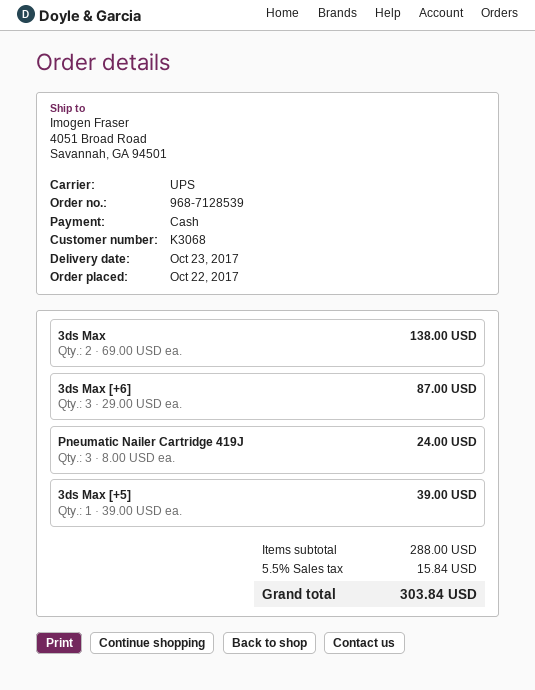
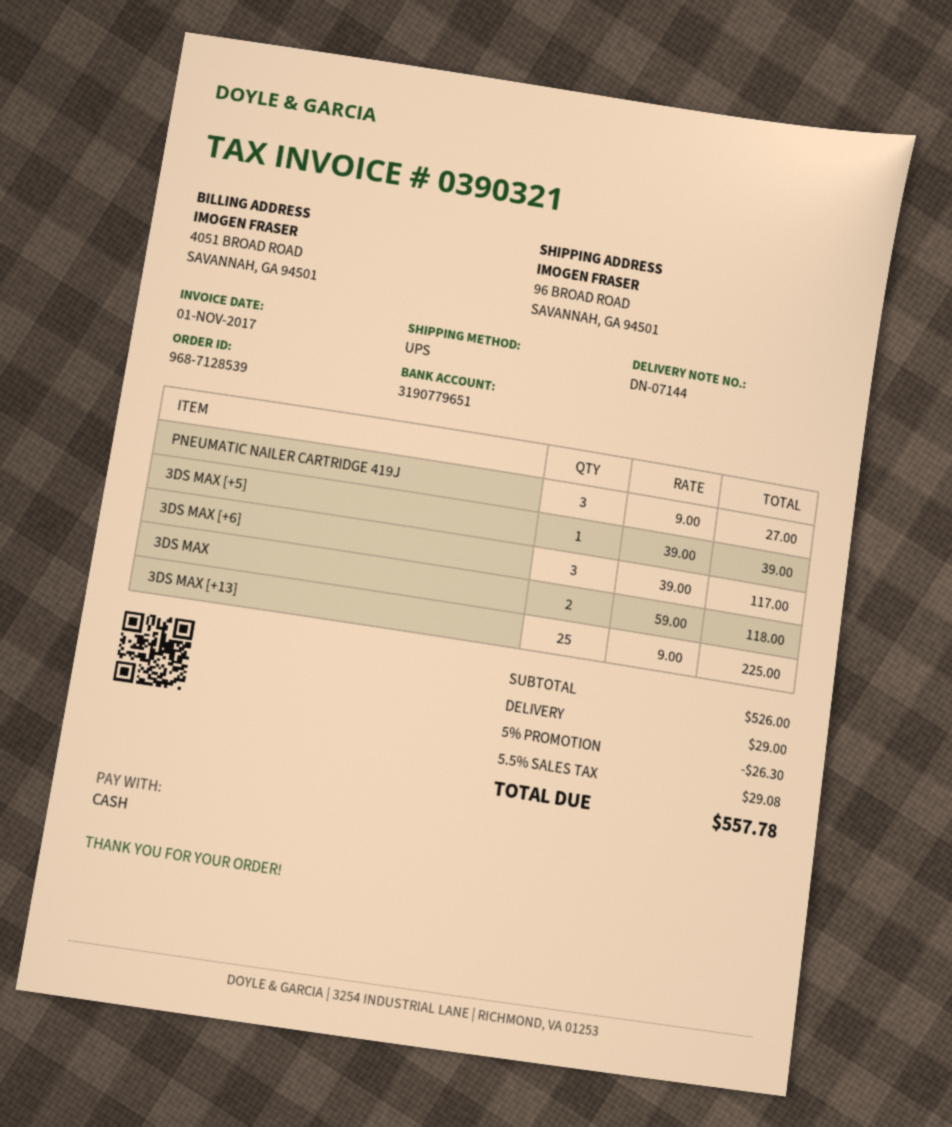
ship to: 4051 Broad Road, Savannah, GA 94501 -> 96 BROAD ROAD, SAVANNAH, GA 94501
3ds Max: 2 x 69.00 = 138.00 -> 2 x 59.00 = 118.00
3ds Max [+6]: 3 x 29.00 = 87.00 -> 3 x 39.00 = 117.00
Pneumatic Nailer Cartridge 419J: 3 x 8.00 = 24.00 -> 3 x 9.00 = 27.00
3DS MAX [+13]: none -> 25 x 9.00 = 225.00
subtotal: 288.00 -> 526.00
discount: none -> 5% = 26.30
shipping: none -> 29.00
tax: 5.5% = 15.84 -> 5.5% = 29.08
total: 303.84 -> 557.78

